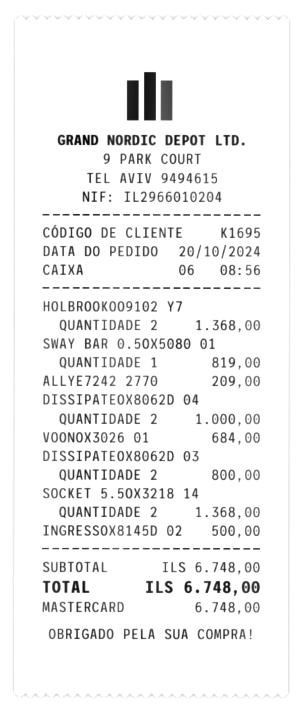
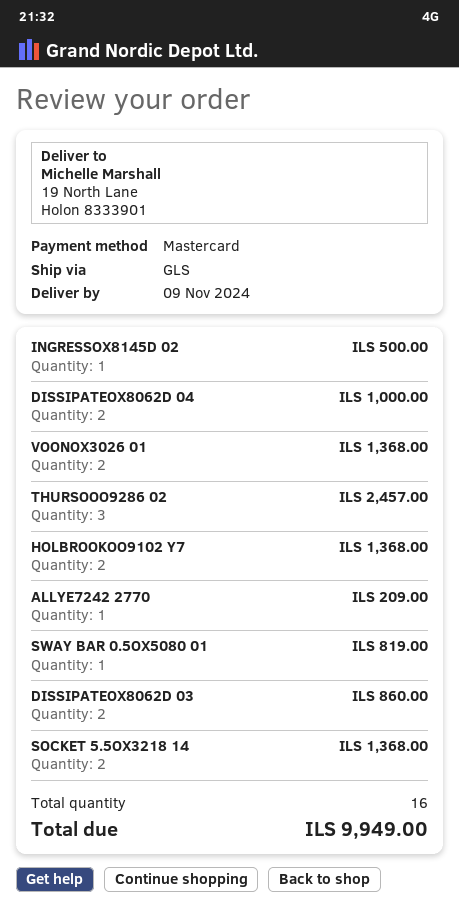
VOONOX3026 01: 1 for 684.00 -> 2 for 1368.00
DISSIPATEOX8062D 03: 2 for 800.00 -> 2 for 860.00
THURSOOO9286 02: none -> 3 for 2457.00
total: 6748.00 -> 9949.00

